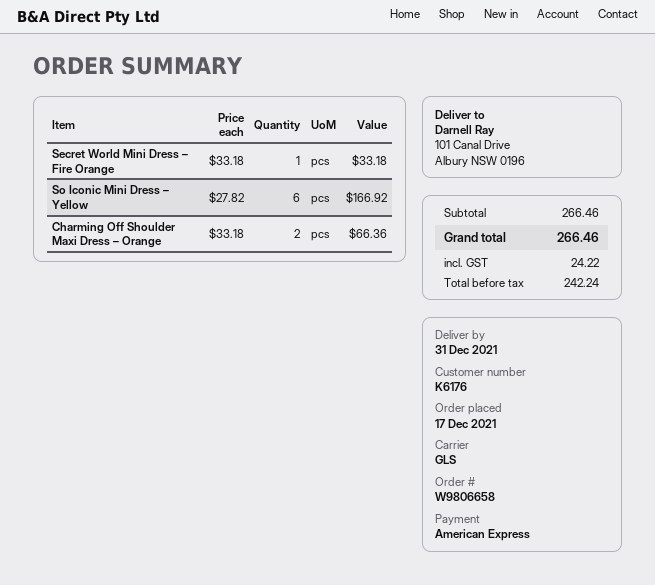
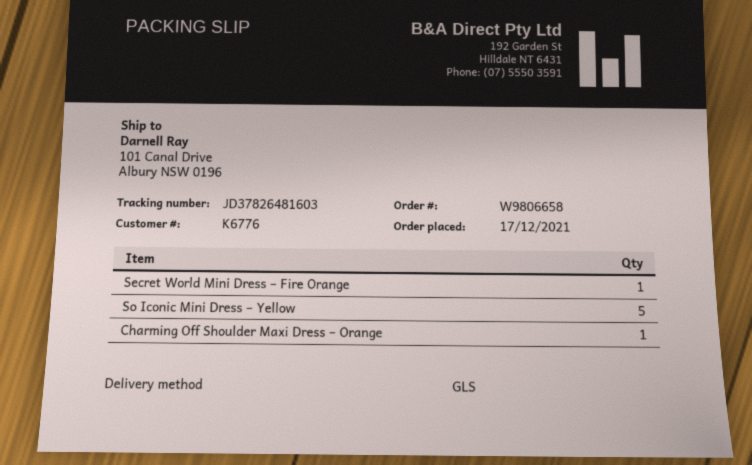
customer number: K6176 -> K6776
So Iconic Mini Dress – Yellow: 6 -> 5
Charming Off Shoulder Maxi Dress – Orange: 2 -> 1

